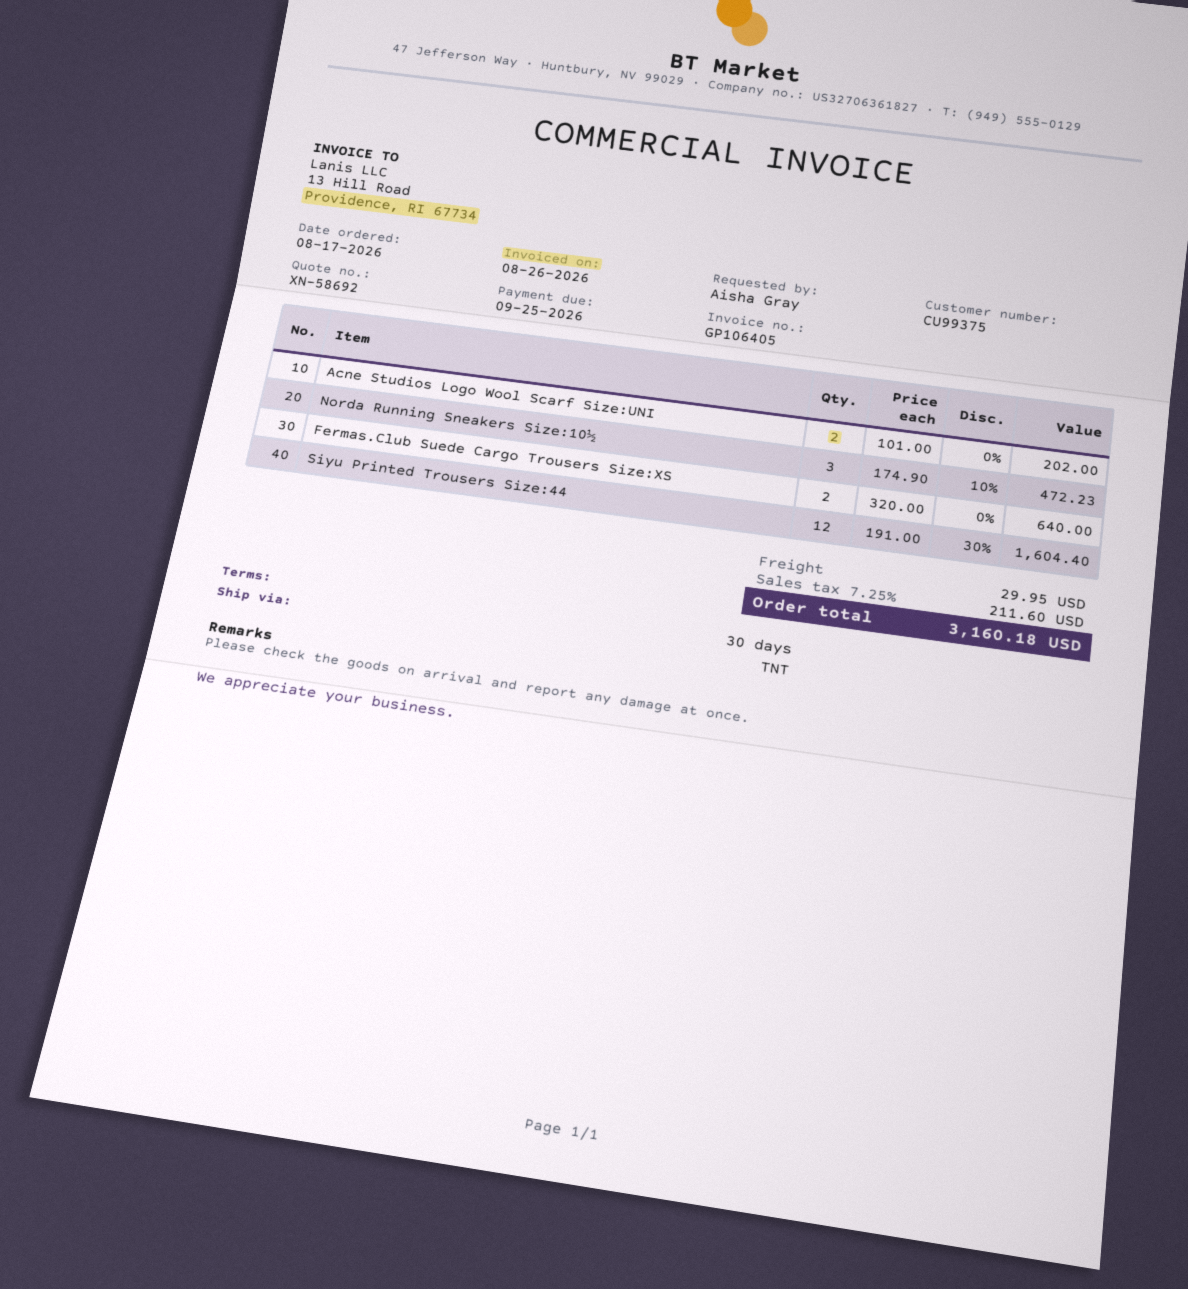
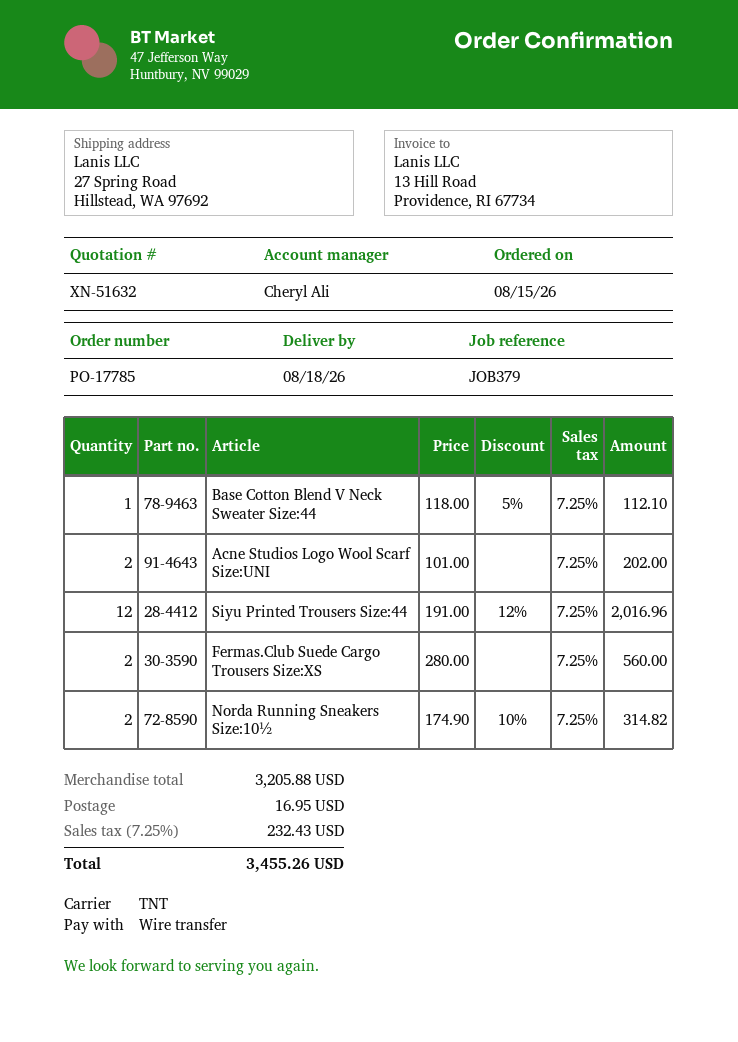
quote number: XN-58692 -> XN-51632
order date: 2026-08-17 -> 2026-08-15
Norda Running Sneakers Size:10½: 3 x 174.90 - 10% = 472.23 -> 2 x 174.90 - 10% = 314.82
Fermas.Club Suede Cargo Trousers Size:XS: 2 x 320.00 = 640.00 -> 2 x 280.00 = 560.00
Siyu Printed Trousers Size:44: 12 x 191.00 - 30% = 1604.40 -> 12 x 191.00 - 12% = 2016.96
Base Cotton Blend V Neck Sweater Size:44: none -> 1 x 118.00 - 5% = 112.10
shipping: 29.95 -> 16.95
tax: 7.25% = 211.60 -> 7.25% = 232.43
total: 3160.18 -> 3455.26

